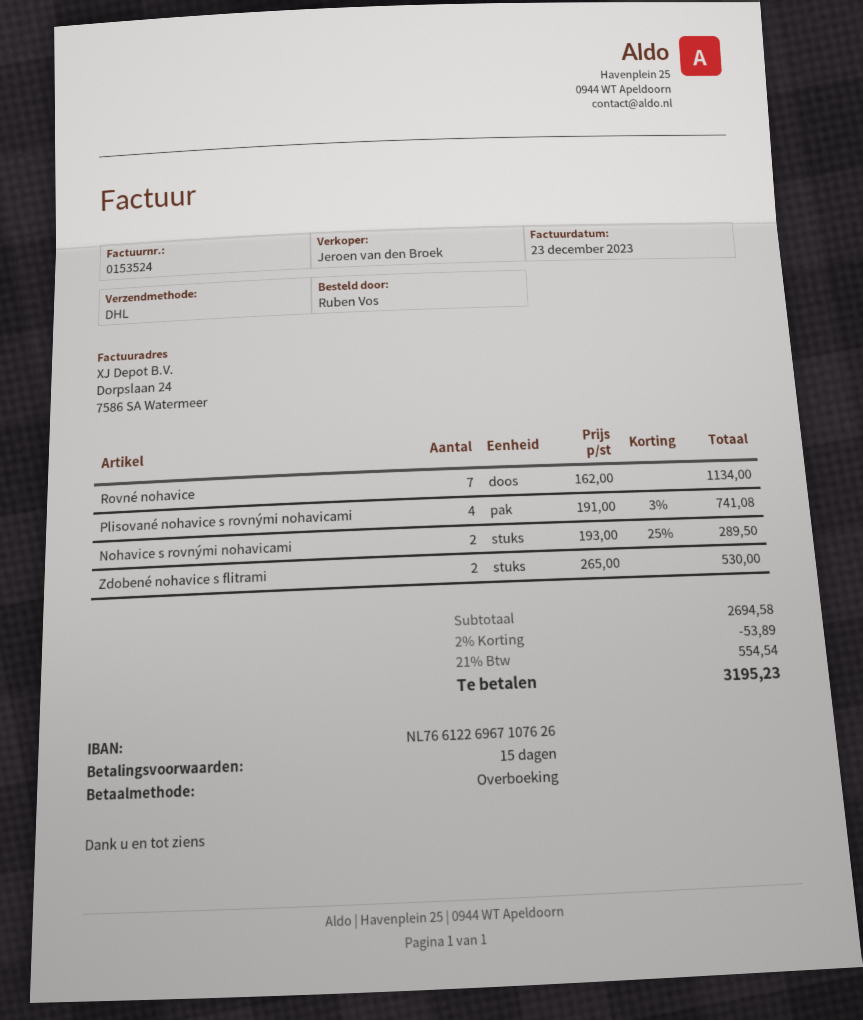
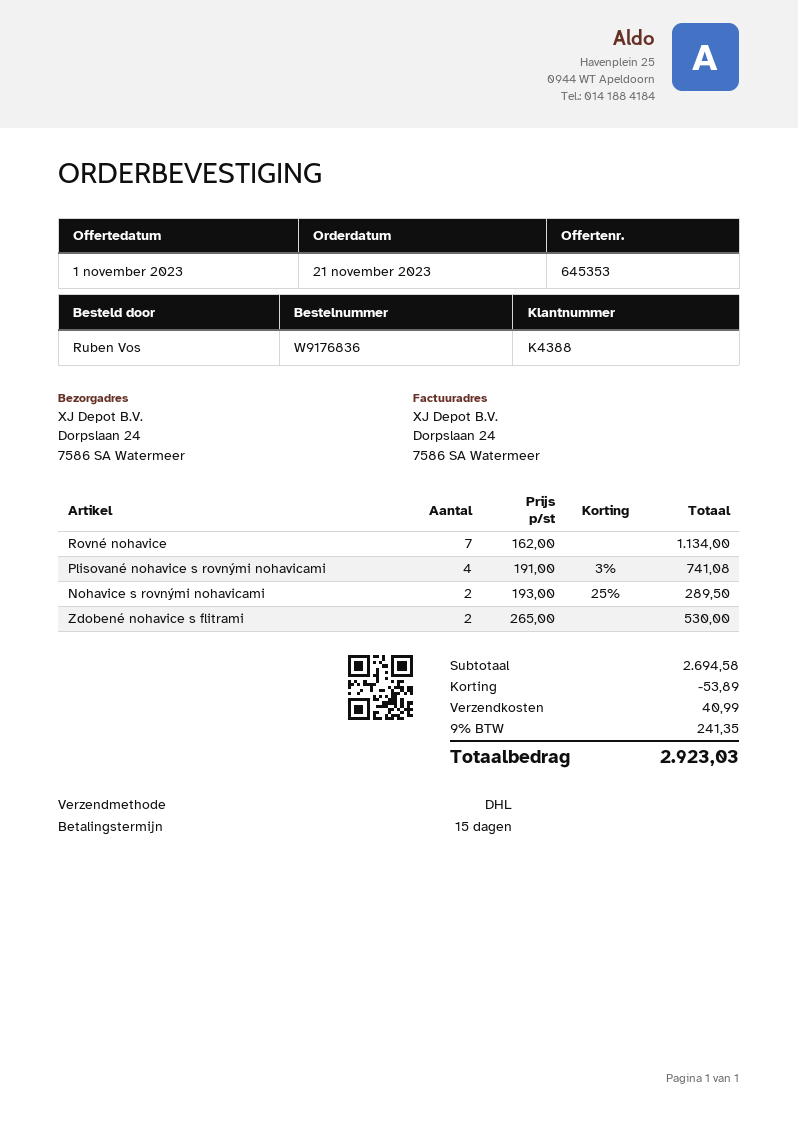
shipping: none -> 40.99
tax: 21% = 554.54 -> 9% = 241.35
total: 3195.23 -> 2923.03

